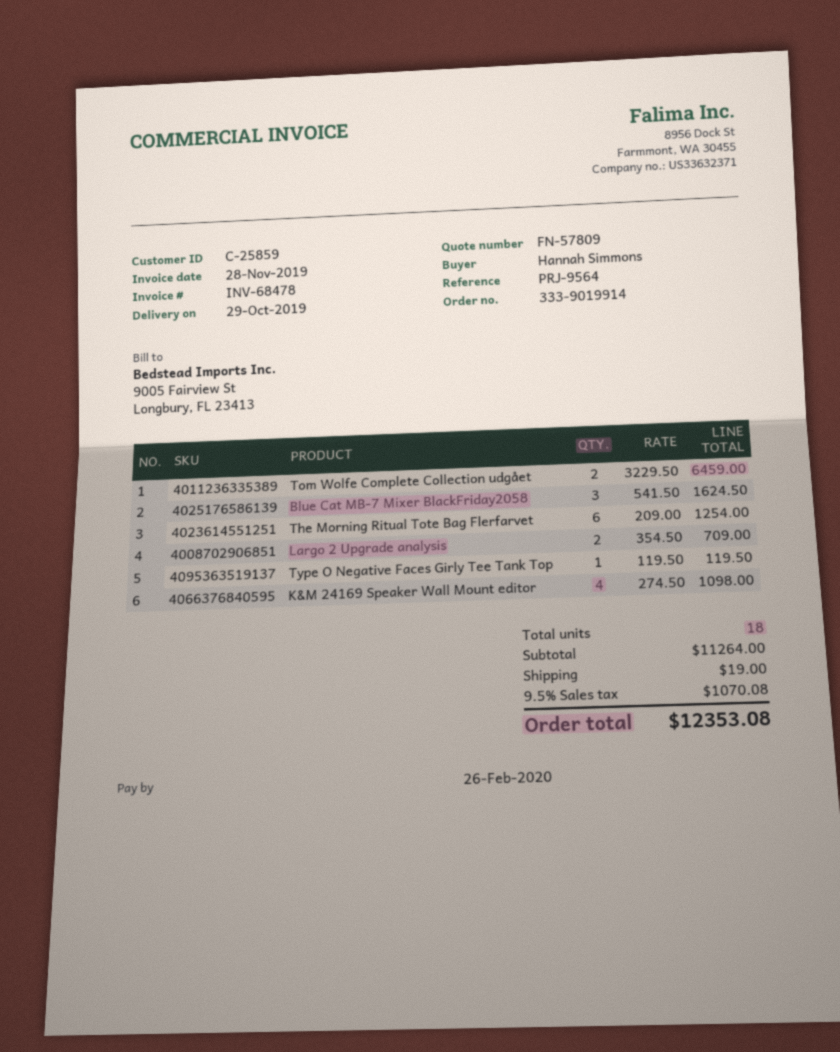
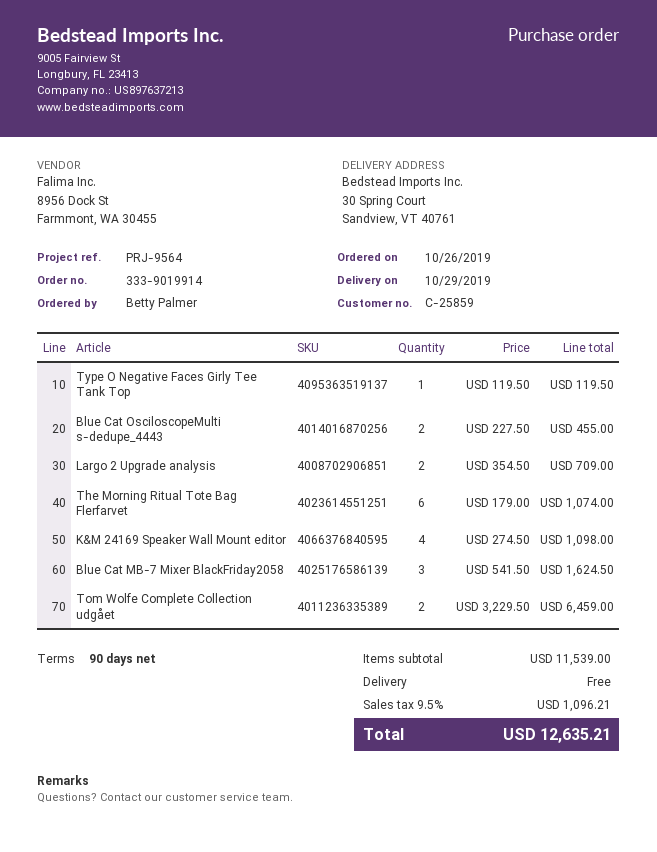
ordered by: Hannah Simmons -> Betty Palmer
The Morning Ritual Tote Bag Flerfarvet: 6 x 209.00 = 1254.00 -> 6 x 179.00 = 1074.00
Blue Cat OsciloscopeMulti s-dedupe_4443: none -> 2 x 227.50 = 455.00
subtotal: 11264.00 -> 11539.00
shipping: 19.00 -> 0.00
tax: 9.5% = 1070.08 -> 9.5% = 1096.21
total: 12353.08 -> 12635.21

